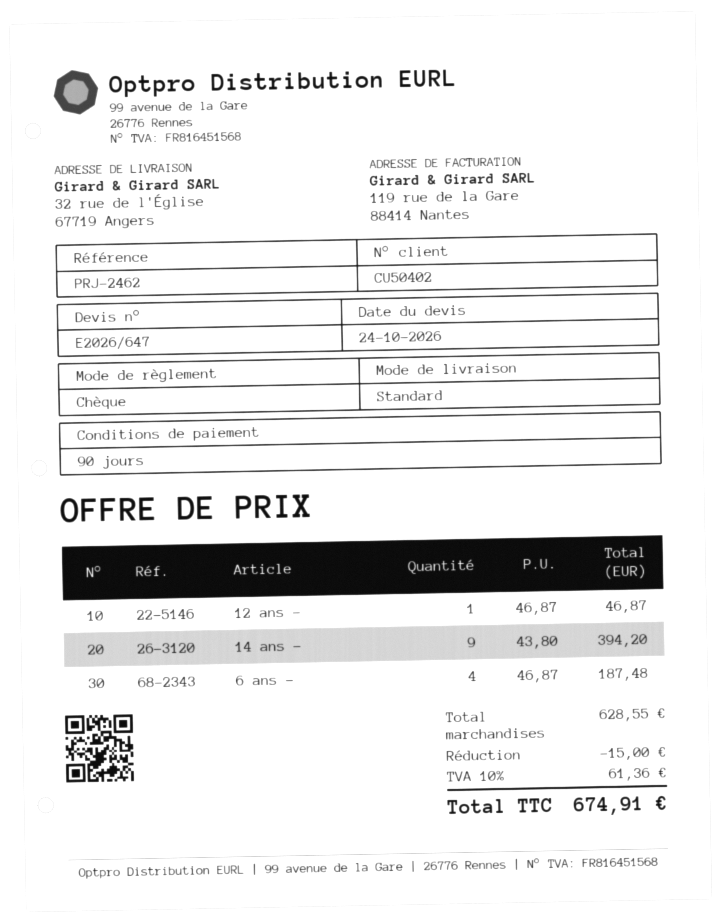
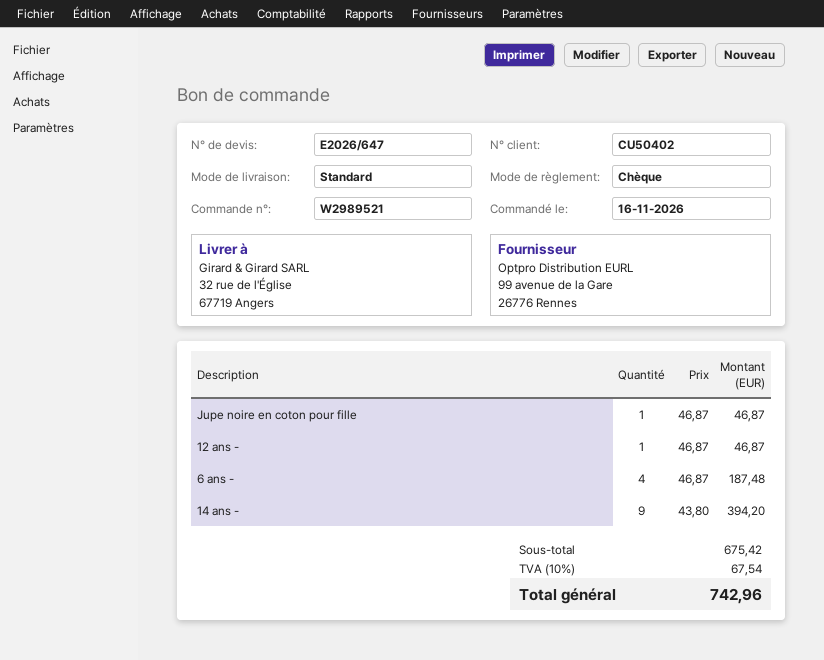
Jupe noire en coton pour fille: none -> 1 x 46.87 = 46.87
subtotal: 628.55 -> 675.42
discount: 15.00 -> none
tax: 10% = 61.36 -> 10% = 67.54
total: 674.91 -> 742.96

